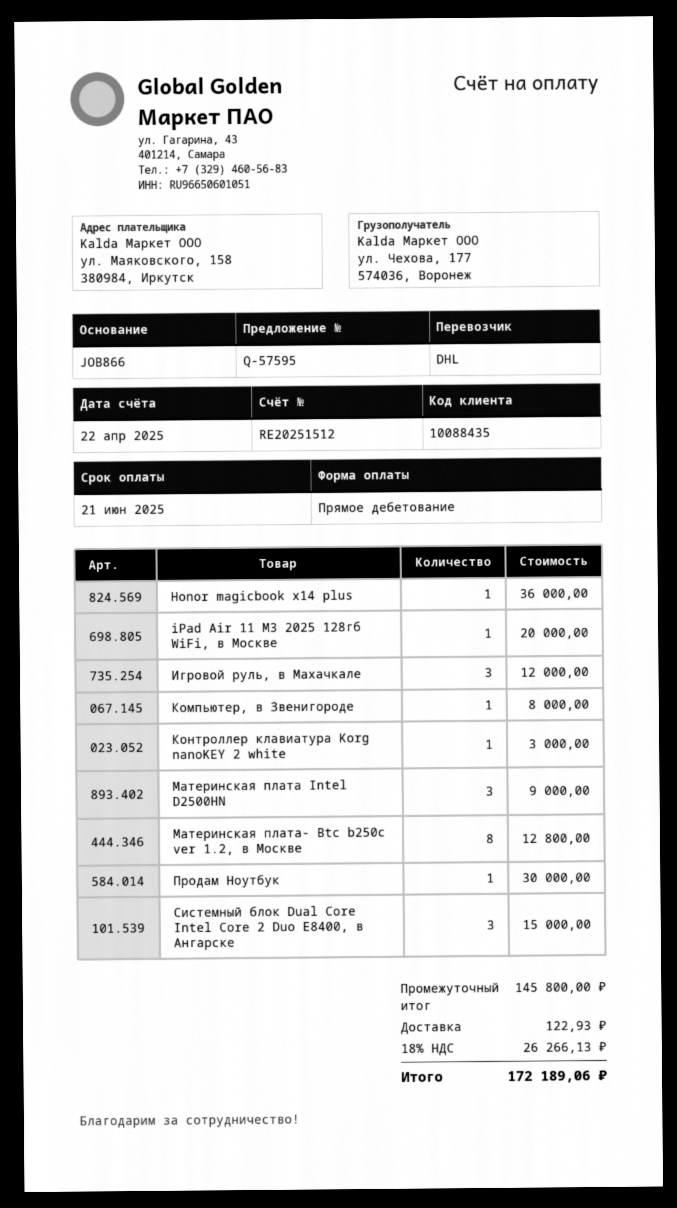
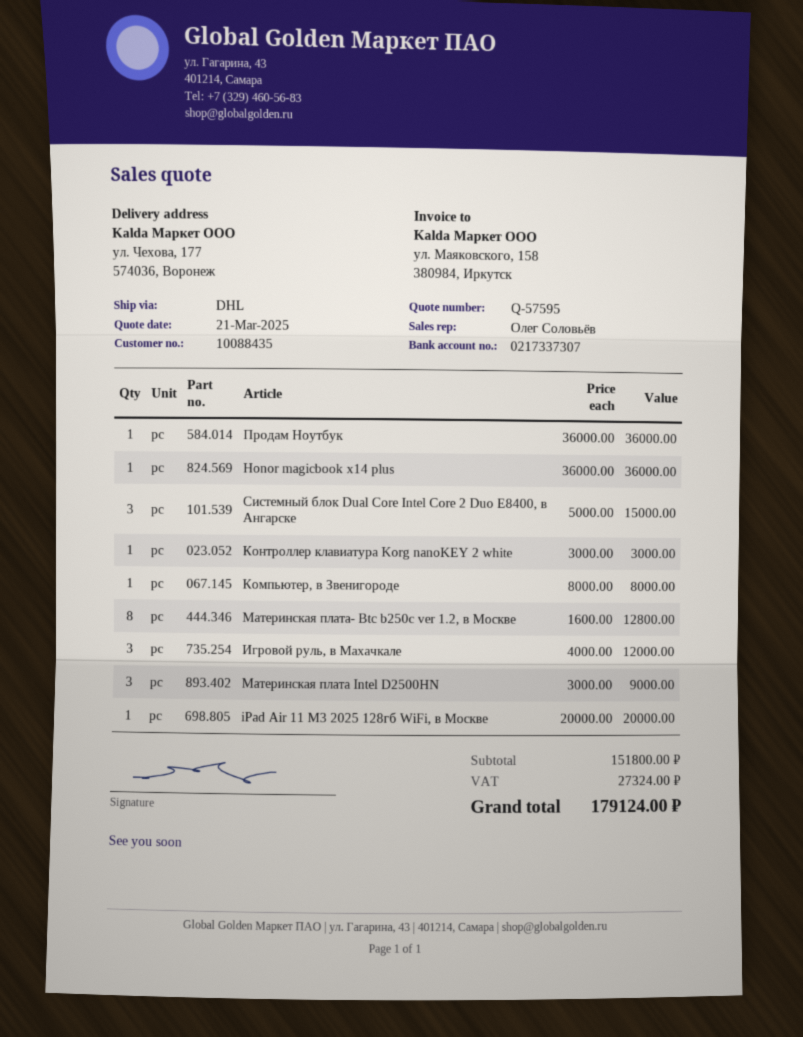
Продам Ноутбук: 1 for 30000.00 -> 1 for 36000.00
subtotal: 145800.00 -> 151800.00
shipping: 122.93 -> none
tax: 26266.13 -> 27324.00
total: 172189.06 -> 179124.00

